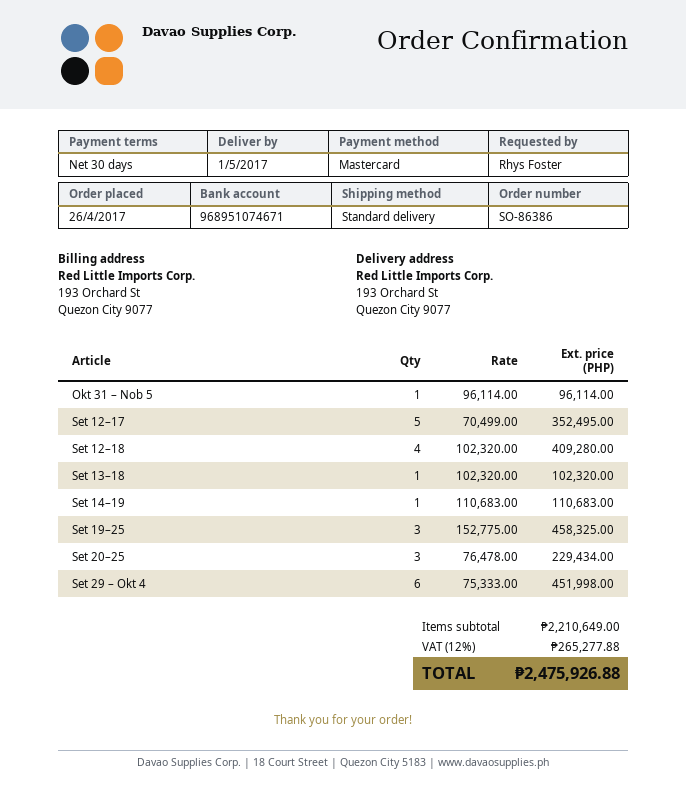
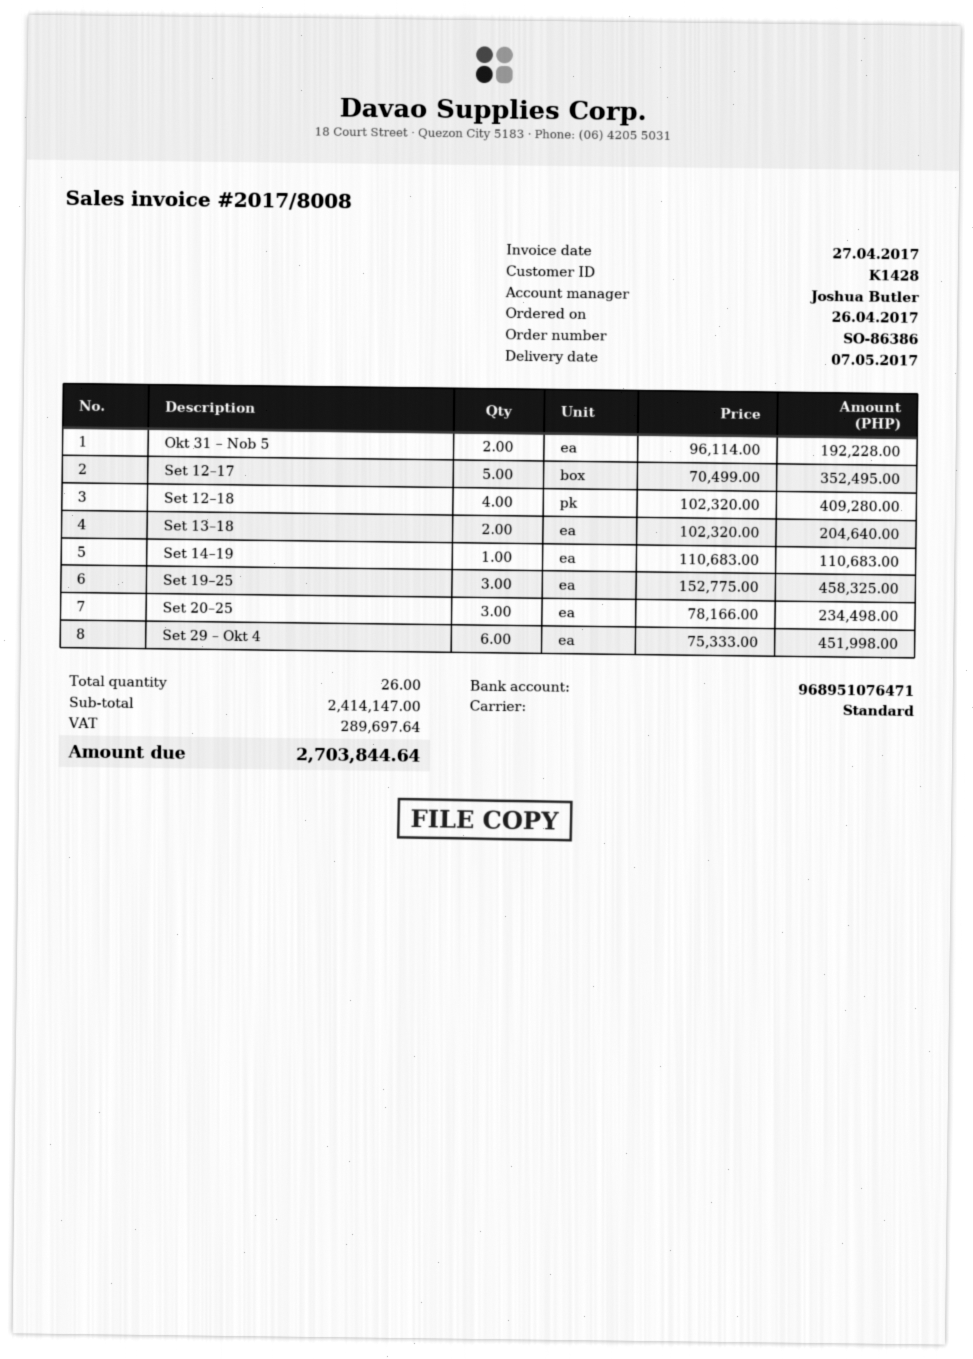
delivery date: 2017-05-01 -> 2017-05-07
bank account: 968951074671 -> 968951076471
Okt 31 – Nob 5: 1 x 96114.00 = 96114.00 -> 2 x 96114.00 = 192228.00
Set 13–18: 1 x 102320.00 = 102320.00 -> 2 x 102320.00 = 204640.00
Set 20–25: 3 x 76478.00 = 229434.00 -> 3 x 78166.00 = 234498.00
subtotal: 2210649.00 -> 2414147.00
tax: 265277.88 -> 289697.64
total: 2475926.88 -> 2703844.64

